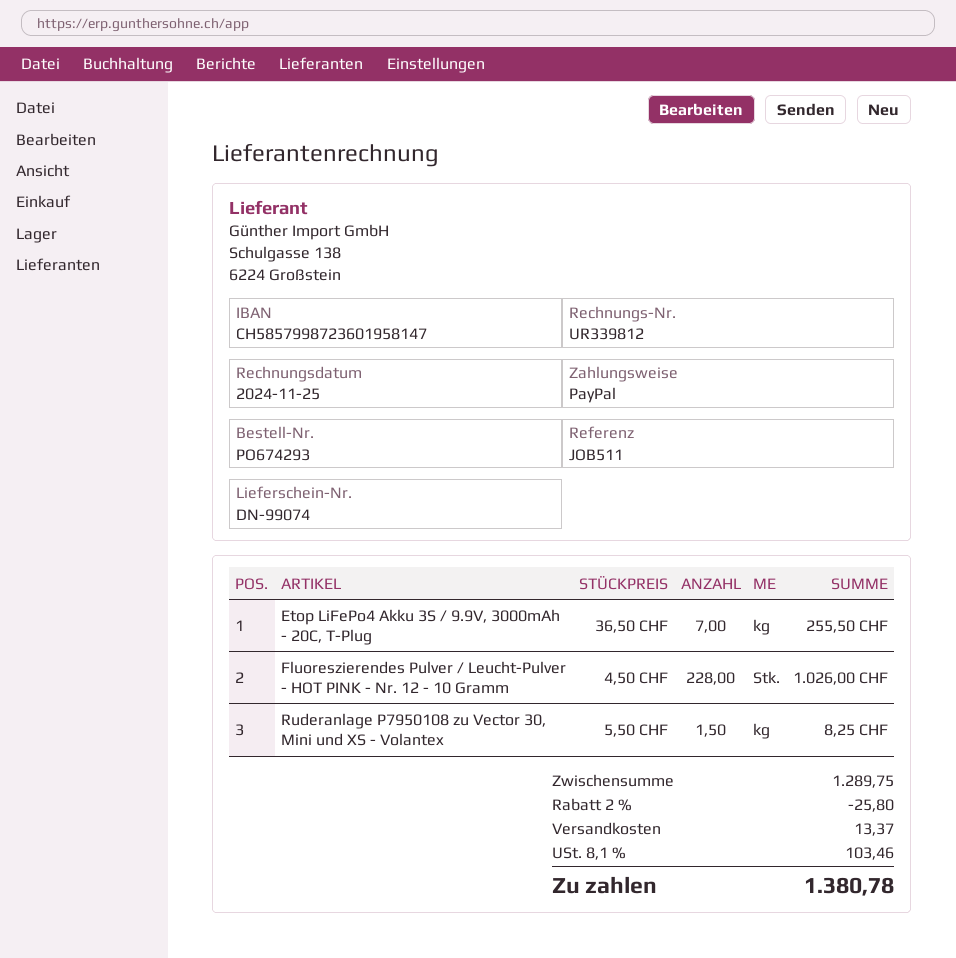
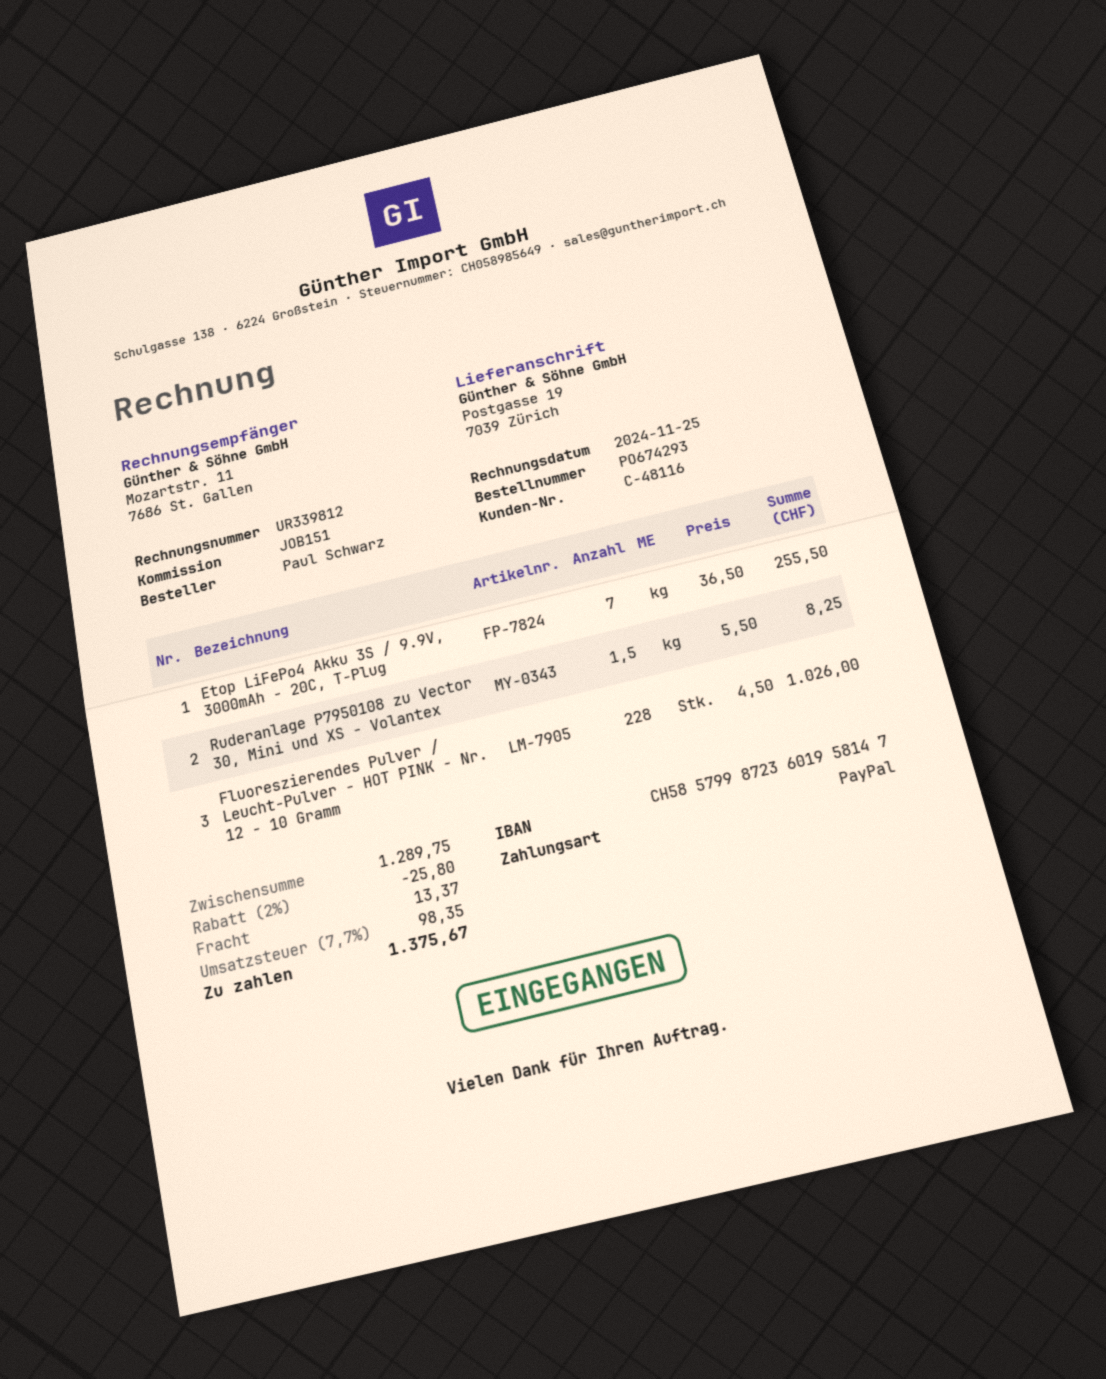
reference: JOB511 -> JOB151
tax: 8.1% = 103.46 -> 7.7% = 98.35
total: 1380.78 -> 1375.67

